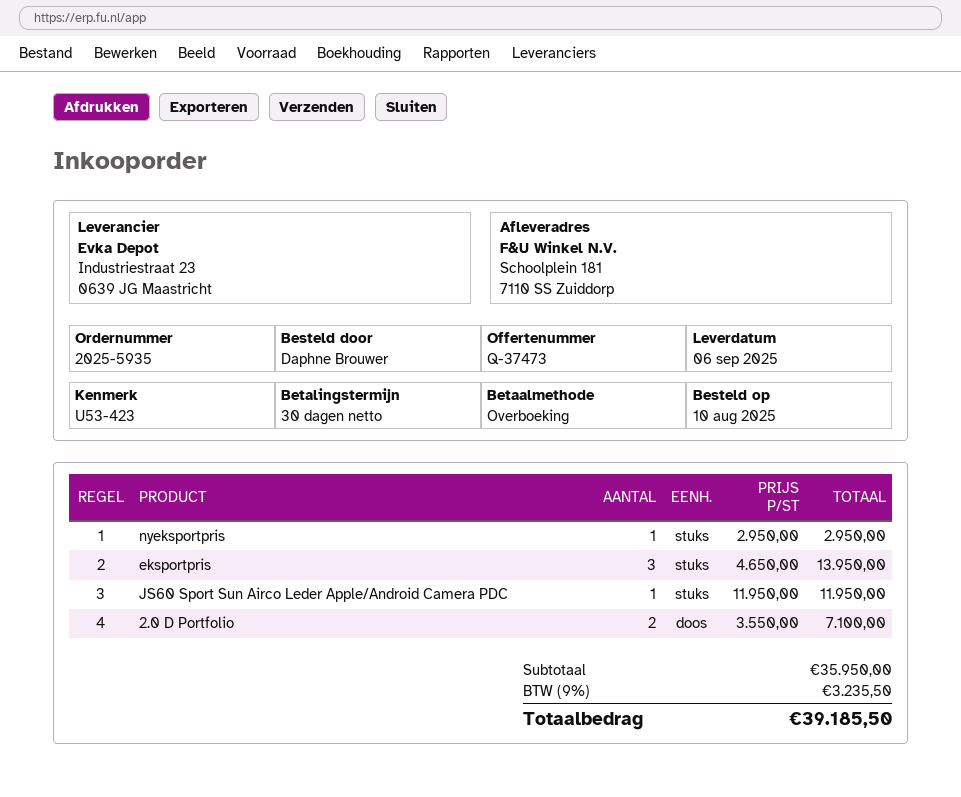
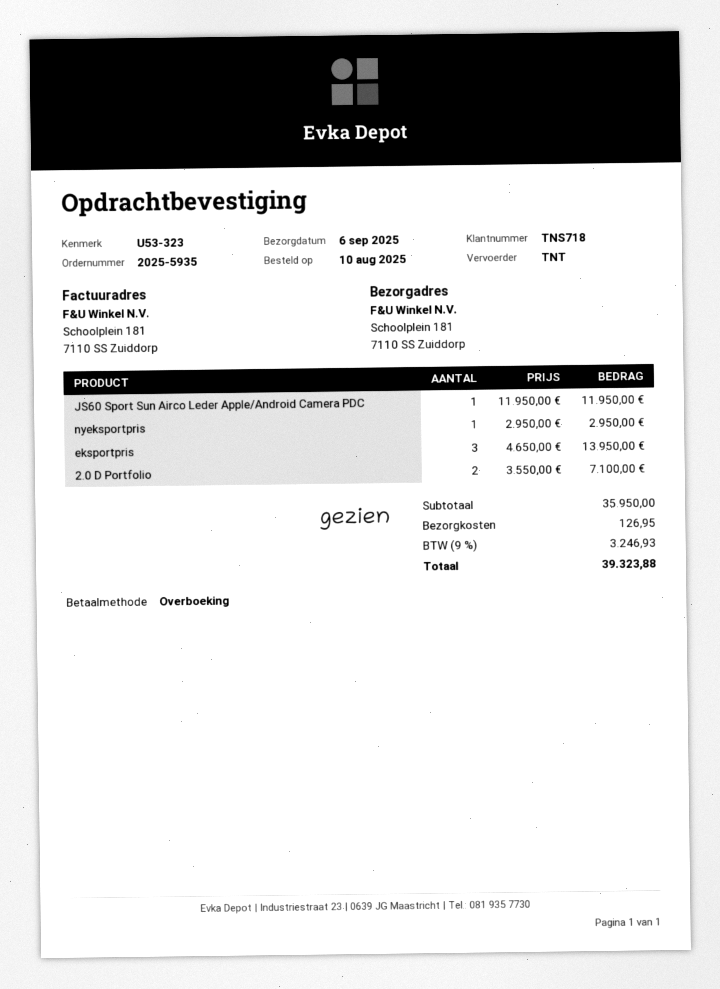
reference: U53-423 -> U53-323
shipping: none -> 126.95
tax: 9% = 3235.50 -> 9% = 3246.93
total: 39185.50 -> 39323.88

